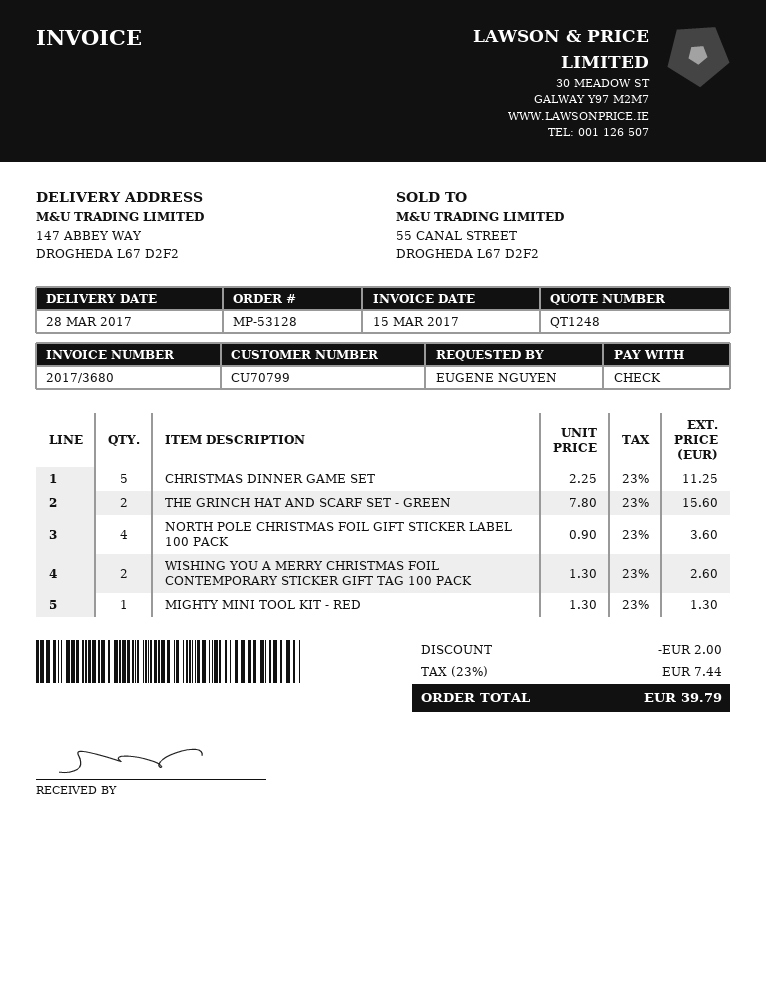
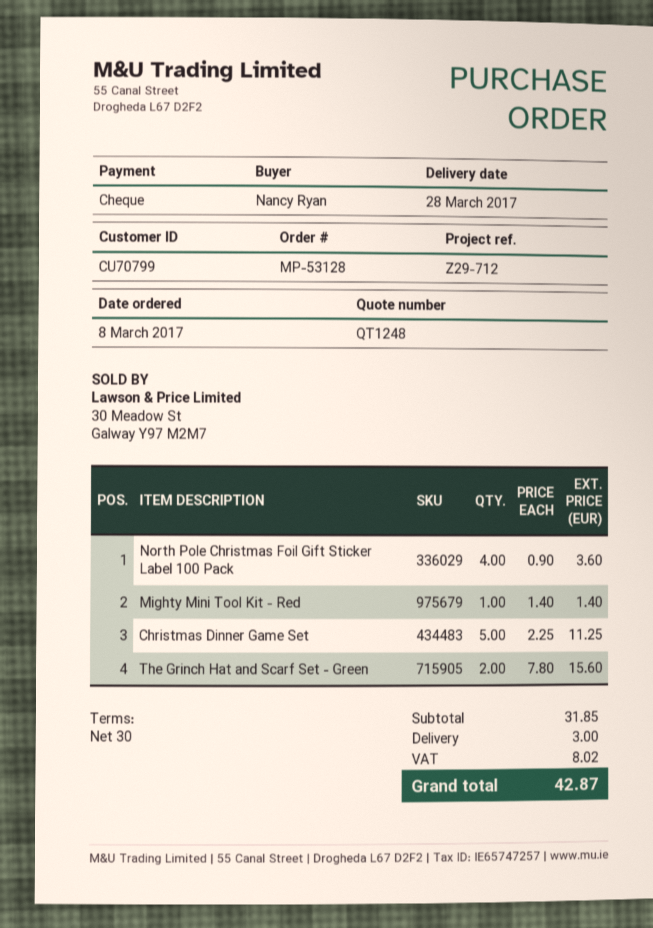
ordered by: EUGENE NGUYEN -> Nancy Ryan
WISHING YOU A MERRY CHRISTMAS FOIL CONTEMPORARY STICKER GIFT TAG 100 PACK: 2 x 1.30 = 2.60 -> none
MIGHTY MINI TOOL KIT - RED: 1 x 1.30 = 1.30 -> 1 x 1.40 = 1.40
discount: 2.00 -> none
shipping: none -> 3.00
tax: 7.44 -> 8.02
total: 39.79 -> 42.87

